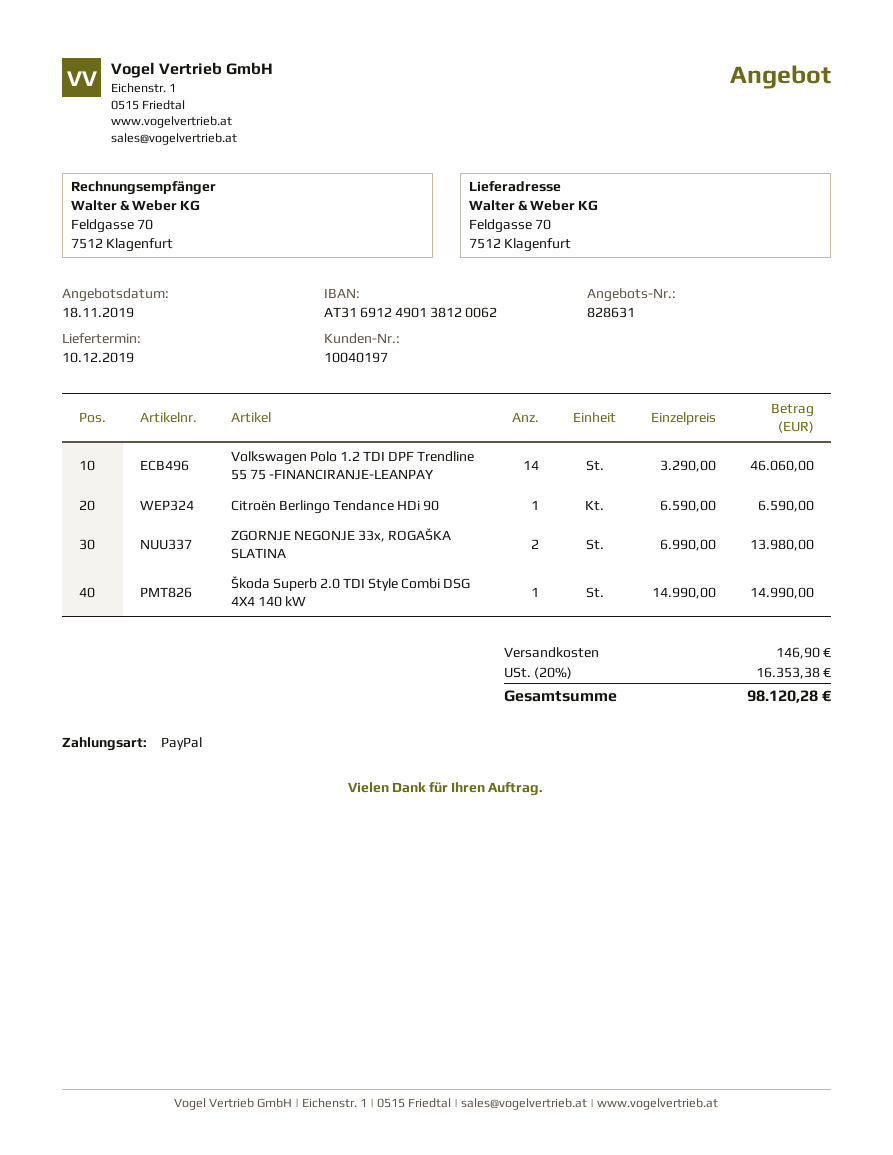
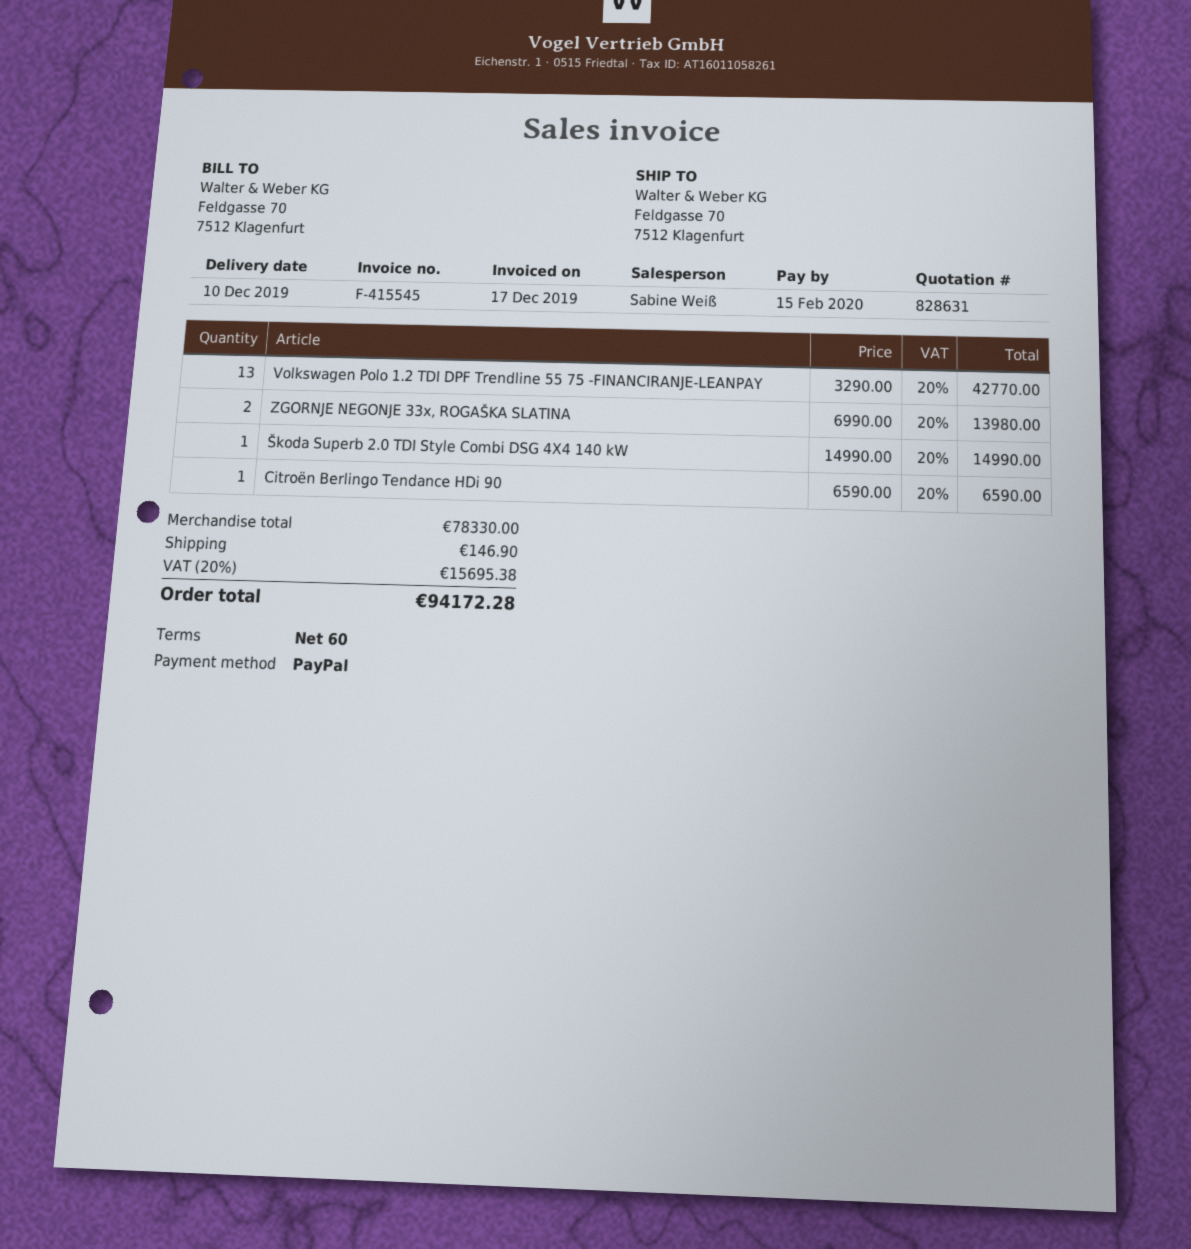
Volkswagen Polo 1.2 TDI DPF Trendline 55 75 -FINANCIRANJE-LEANPAY: 14 x 3290.00 = 46060.00 -> 13 x 3290.00 = 42770.00
tax: 20% = 16353.38 -> 20% = 15695.38
total: 98120.28 -> 94172.28

